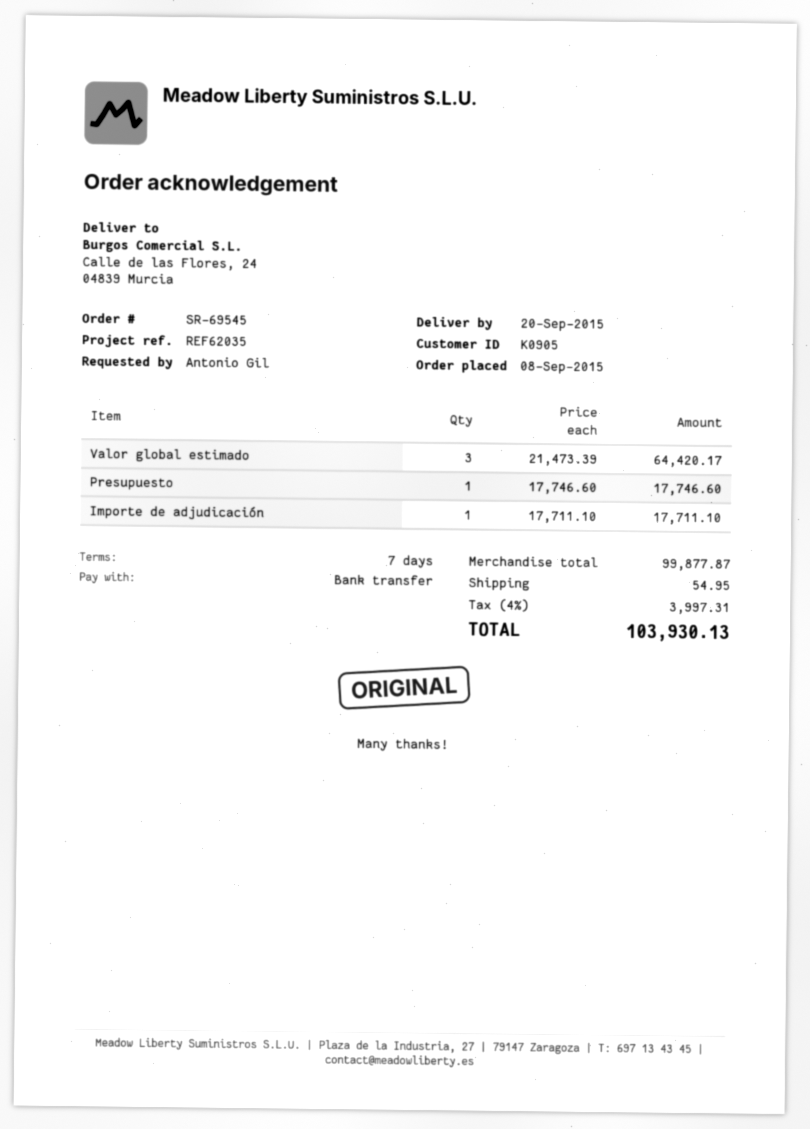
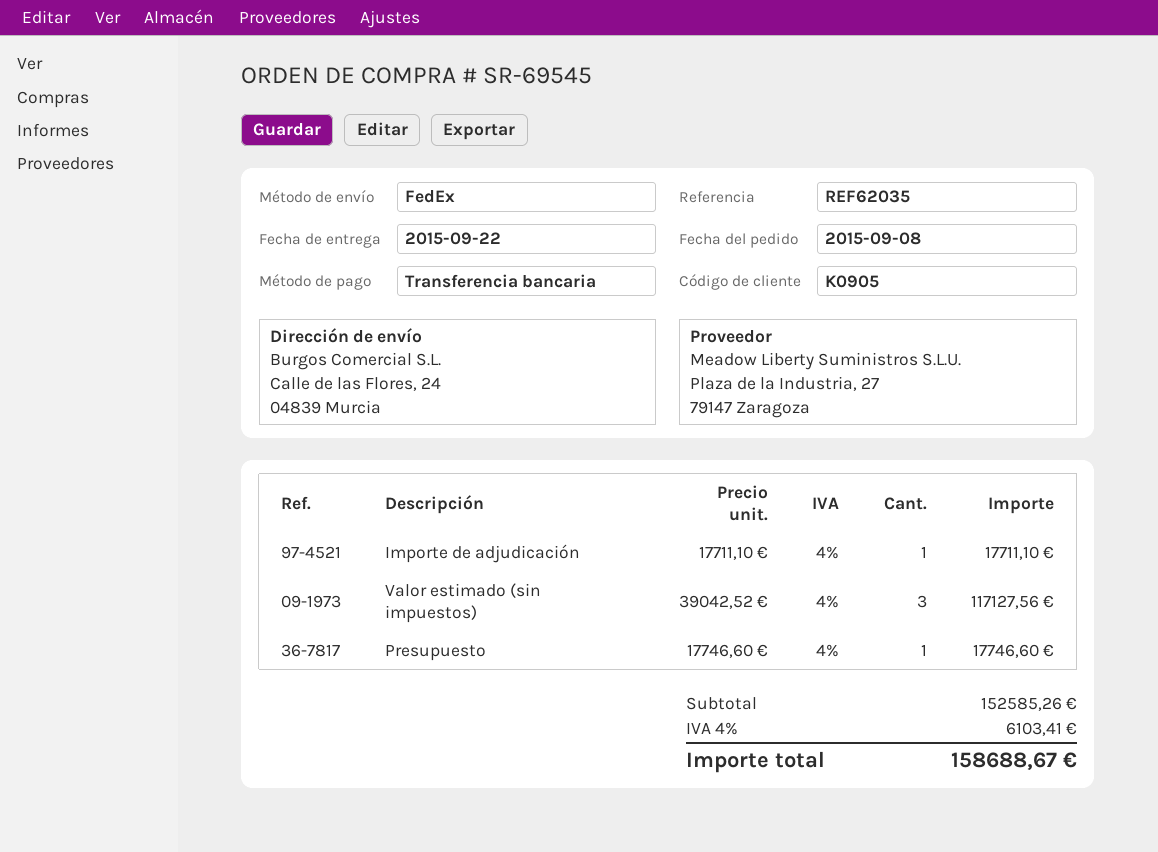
delivery date: 2015-09-20 -> 2015-09-22
Valor global estimado: 3 x 21473.39 = 64420.17 -> none
Valor estimado (sin impuestos): none -> 3 x 39042.52 = 117127.56
subtotal: 99877.87 -> 152585.26
shipping: 54.95 -> none
tax: 4% = 3997.31 -> 4% = 6103.41
total: 103930.13 -> 158688.67

